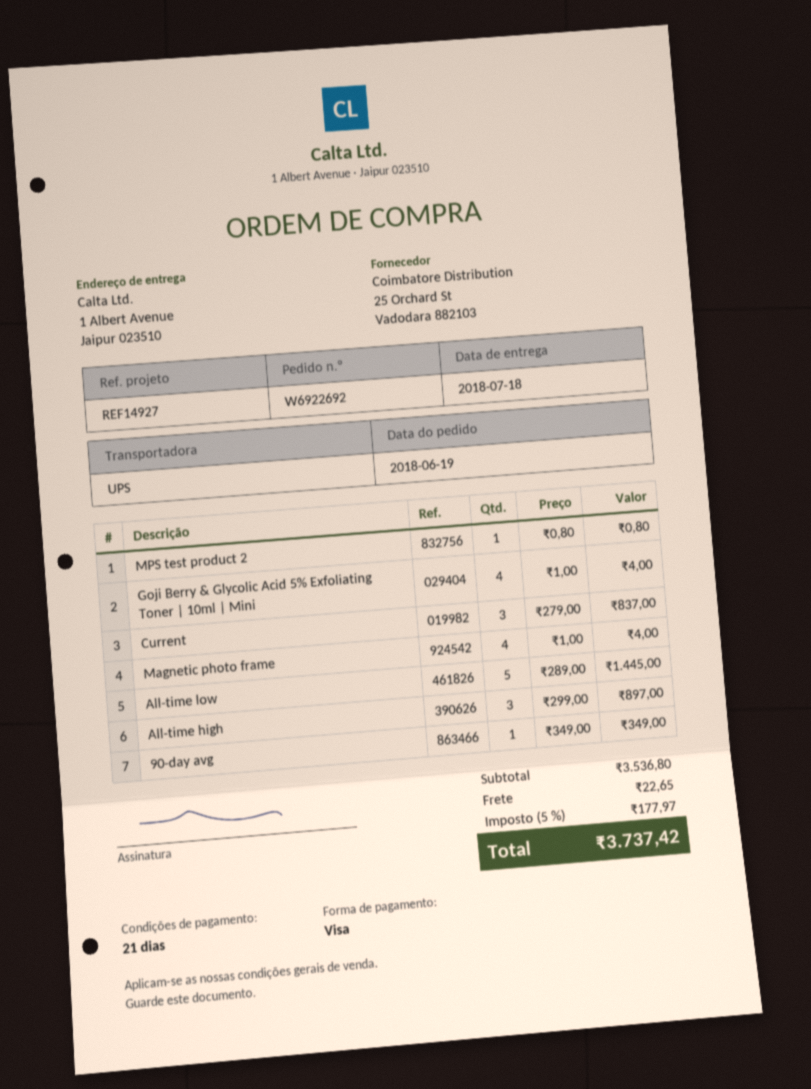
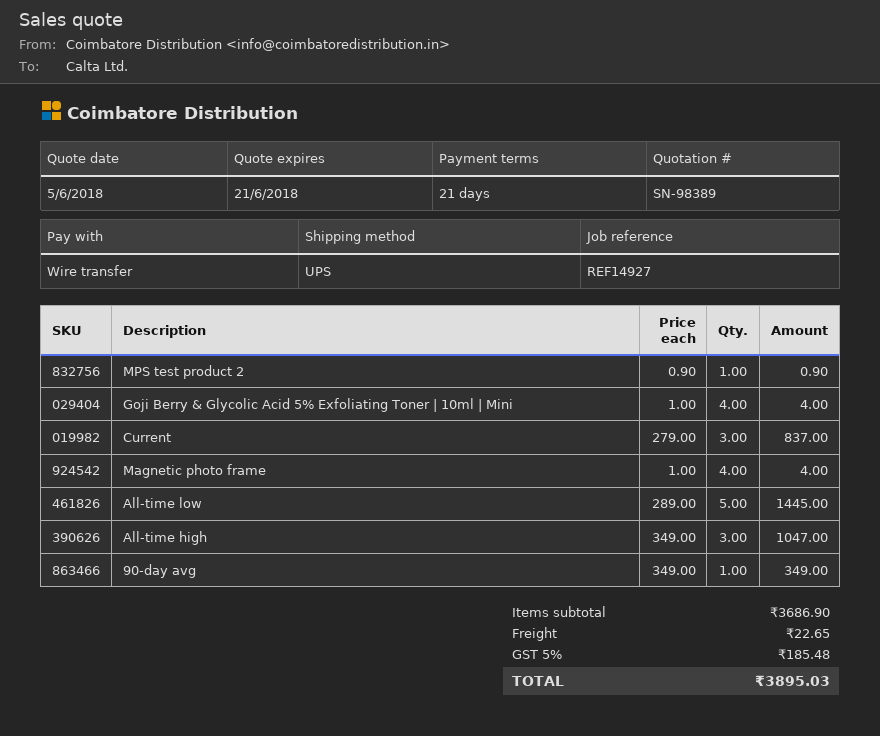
payment method: Visa -> bank transfer
MPS test product 2: 1 x 0.80 = 0.80 -> 1 x 0.90 = 0.90
All-time high: 3 x 299.00 = 897.00 -> 3 x 349.00 = 1047.00
subtotal: 3536.80 -> 3686.90
tax: 5% = 177.97 -> 5% = 185.48
total: 3737.42 -> 3895.03

